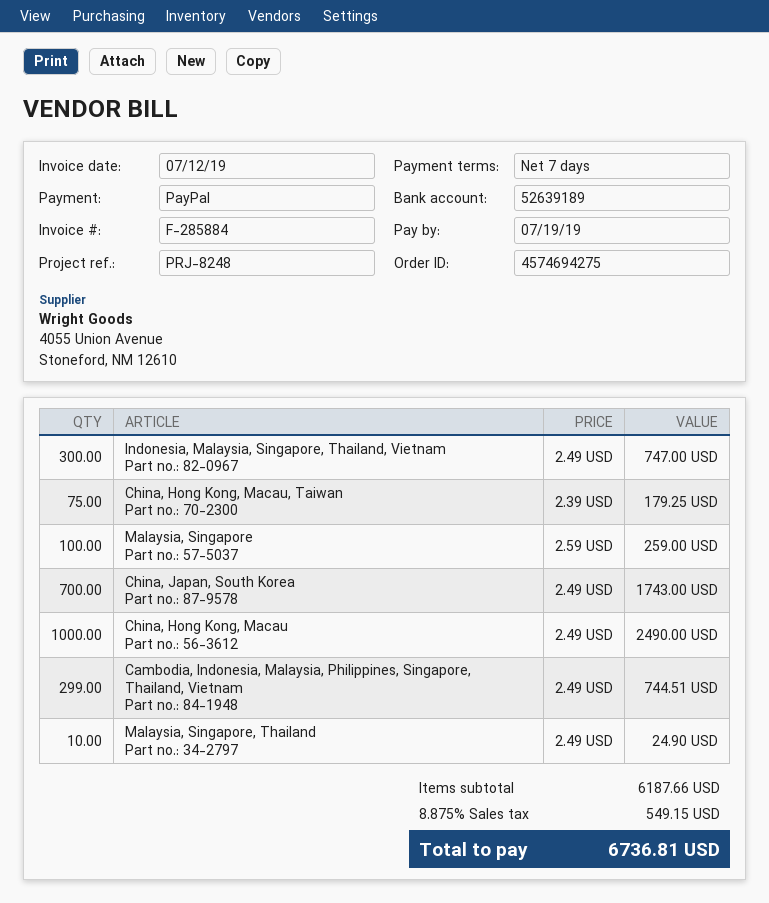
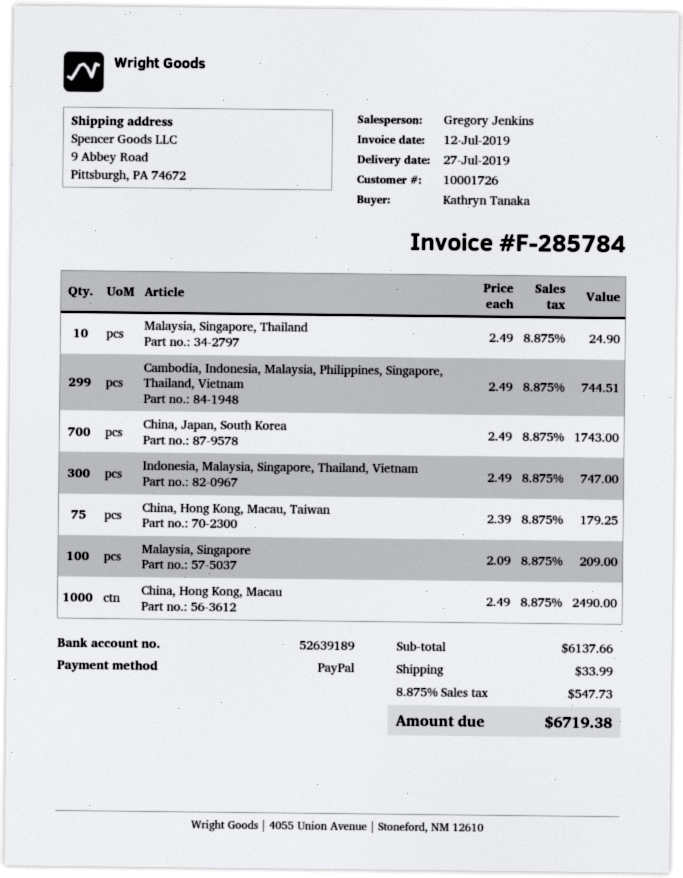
invoice number: F-285884 -> F-285784
Malaysia, Singapore: 100 x 2.59 = 259.00 -> 100 x 2.09 = 209.00
subtotal: 6187.66 -> 6137.66
shipping: none -> 33.99
tax: 8.875% = 549.15 -> 8.875% = 547.73
total: 6736.81 -> 6719.38

